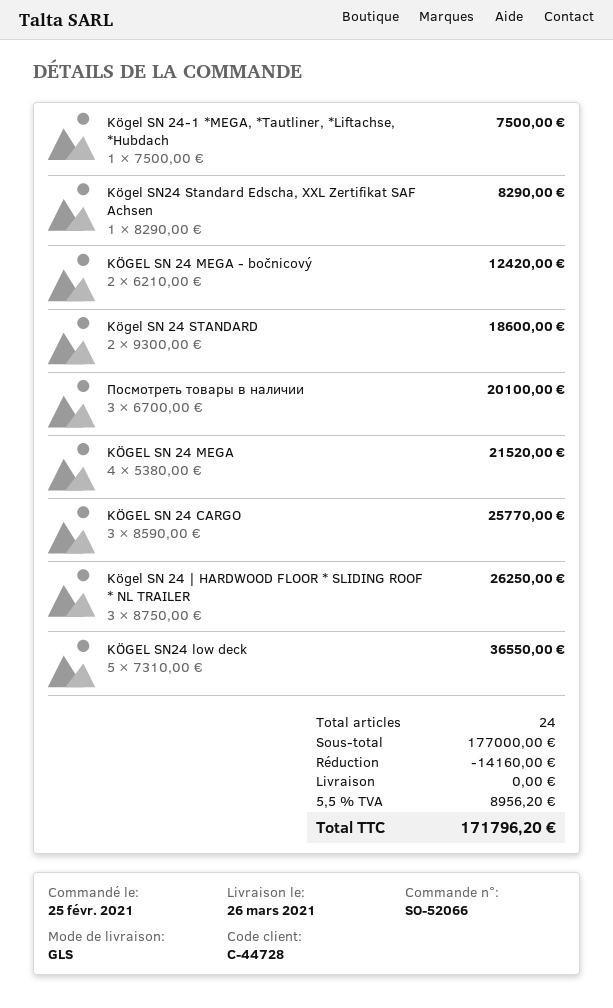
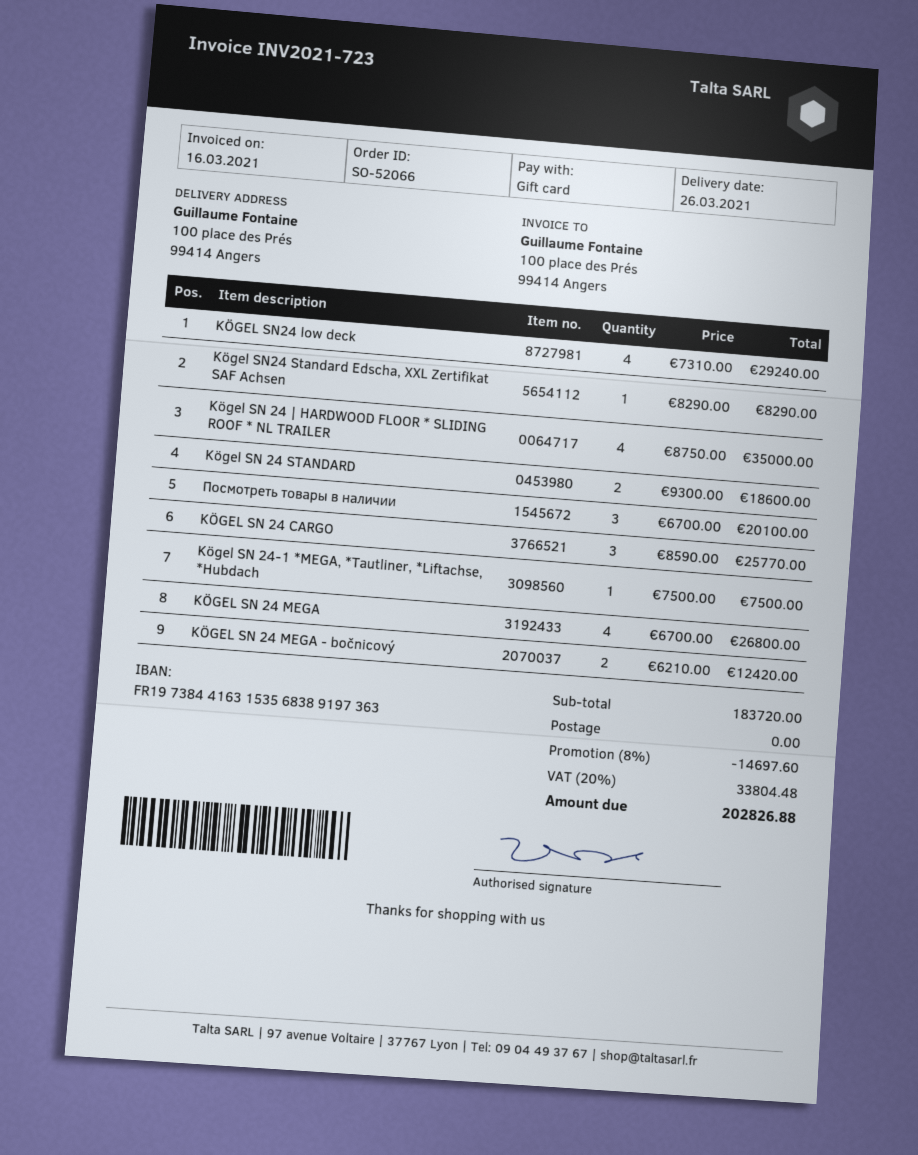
KÖGEL SN 24 MEGA: 4 x 5380.00 = 21520.00 -> 4 x 6700.00 = 26800.00
Kögel SN 24 | HARDWOOD FLOOR * SLIDING ROOF * NL TRAILER: 3 x 8750.00 = 26250.00 -> 4 x 8750.00 = 35000.00
KÖGEL SN24 low deck: 5 x 7310.00 = 36550.00 -> 4 x 7310.00 = 29240.00
subtotal: 177000.00 -> 183720.00
discount: 14160.00 -> 14697.60
tax: 5.5% = 8956.20 -> 20% = 33804.48
total: 171796.20 -> 202826.88

